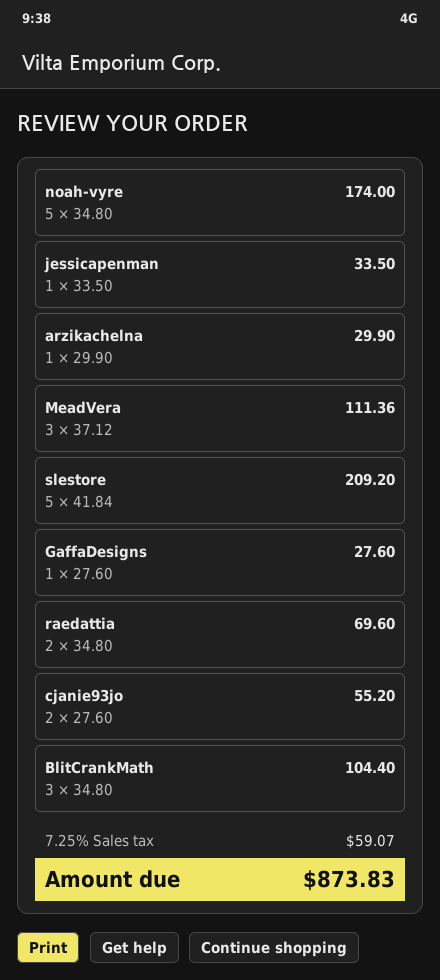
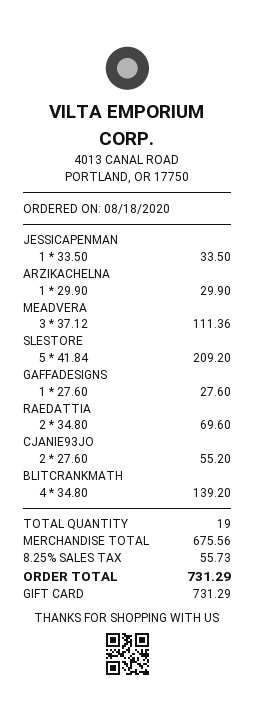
noah-vyre: 5 x 34.80 = 174.00 -> none
BlitCrankMath: 3 x 34.80 = 104.40 -> 4 x 34.80 = 139.20
tax: 7.25% = 59.07 -> 8.25% = 55.73
total: 873.83 -> 731.29

